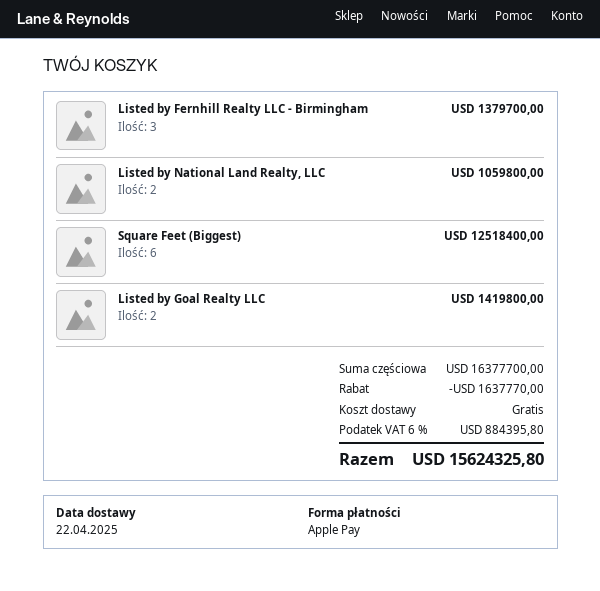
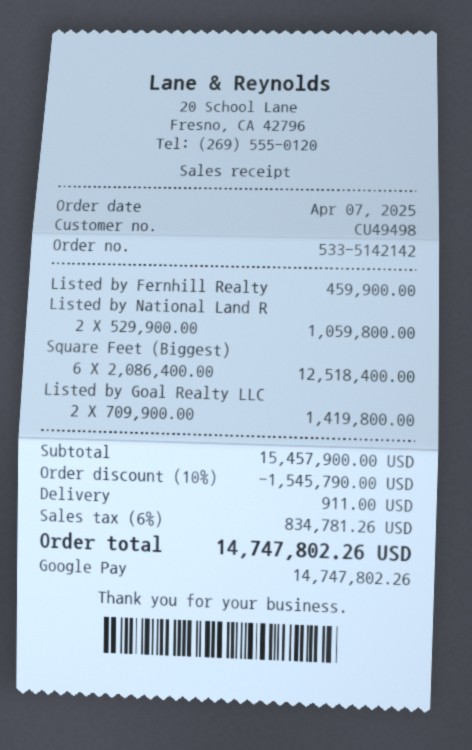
payment method: Apple Pay -> Google Pay
Listed by Fernhill Realty LLC - Birmingham: 3 for 1379700.00 -> 1 for 459900.00
subtotal: 16377700.00 -> 15457900.00
discount: 1637770.00 -> 1545790.00
shipping: 0.00 -> 911.00
tax: 6% = 884395.80 -> 6% = 834781.26
total: 15624325.80 -> 14747802.26

